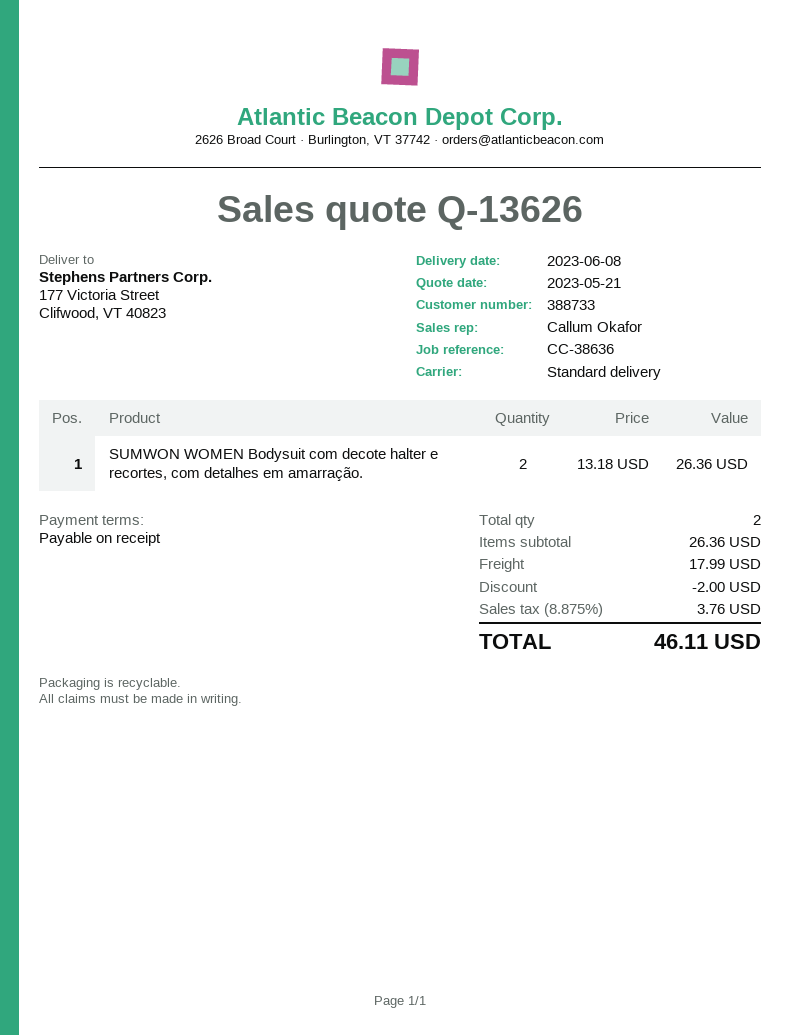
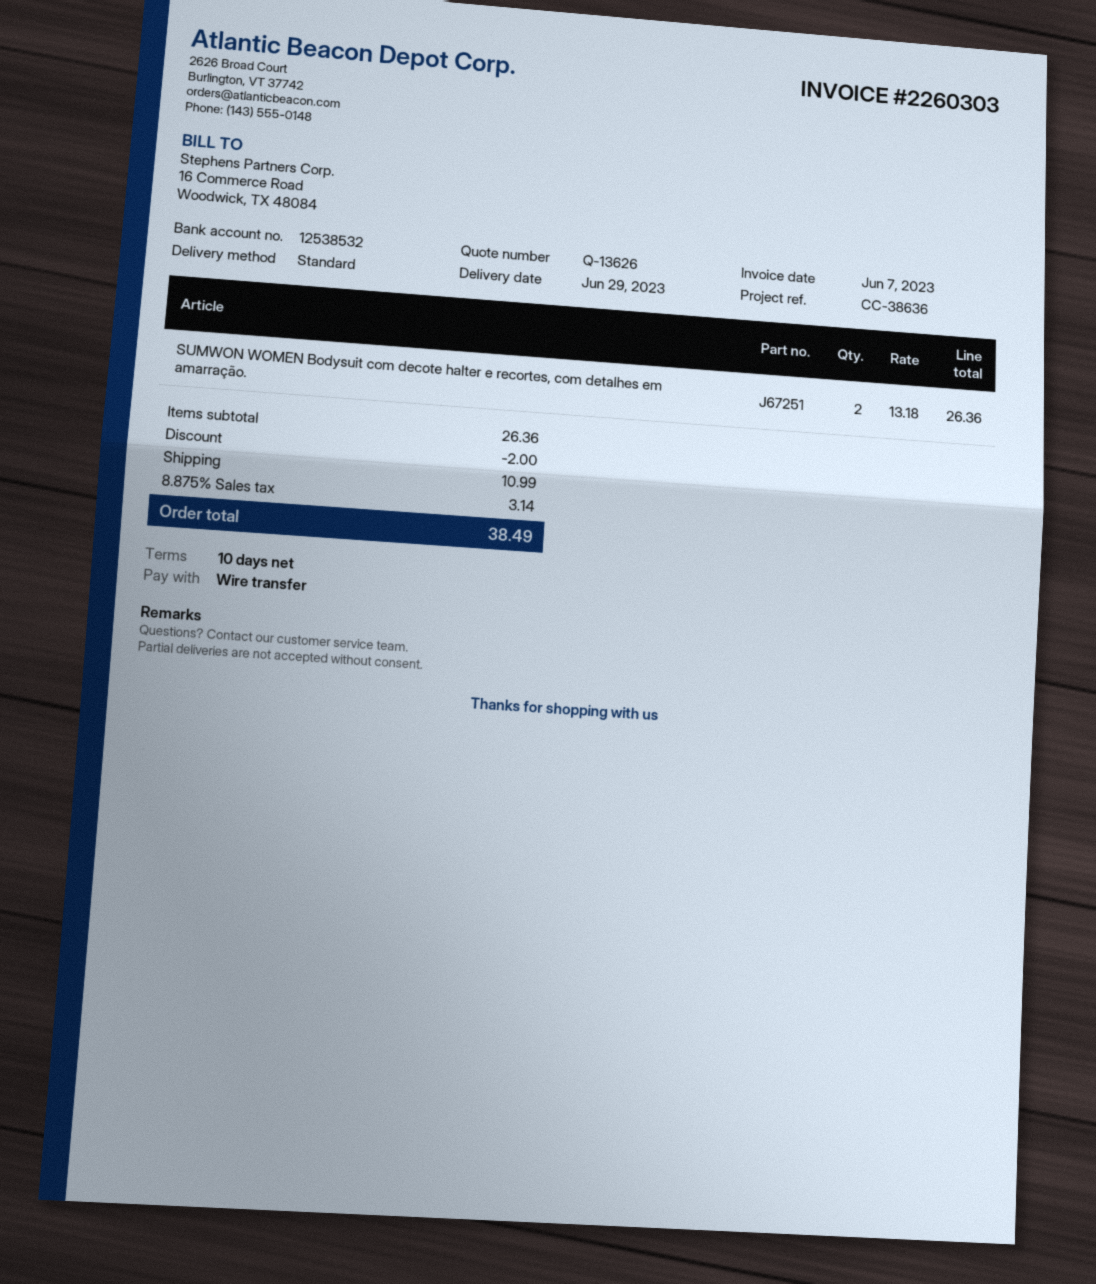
delivery date: 2023-06-08 -> 2023-06-29
payment terms: on receipt -> 10 days
shipping: 17.99 -> 10.99
tax: 8.875% = 3.76 -> 8.875% = 3.14
total: 46.11 -> 38.49

